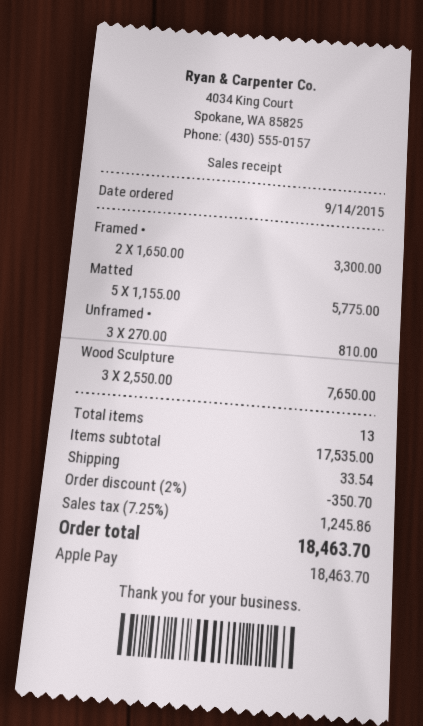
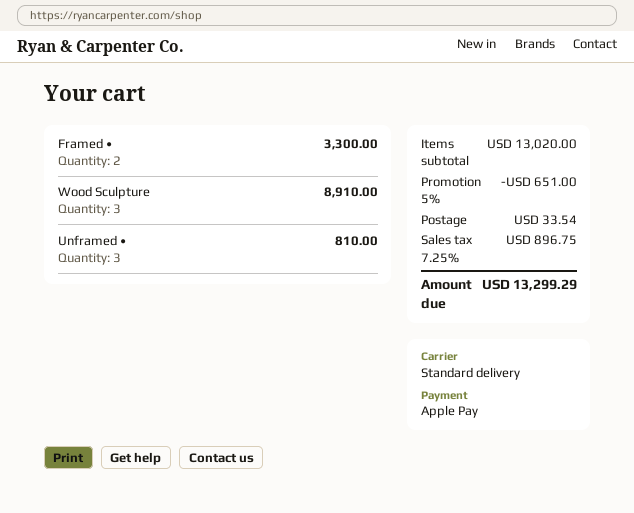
Matted: 5 for 5775.00 -> none
Wood Sculpture: 3 for 7650.00 -> 3 for 8910.00
subtotal: 17535.00 -> 13020.00
discount: 2% = 350.70 -> 5% = 651.00
tax: 7.25% = 1245.86 -> 7.25% = 896.75
total: 18463.70 -> 13299.29

